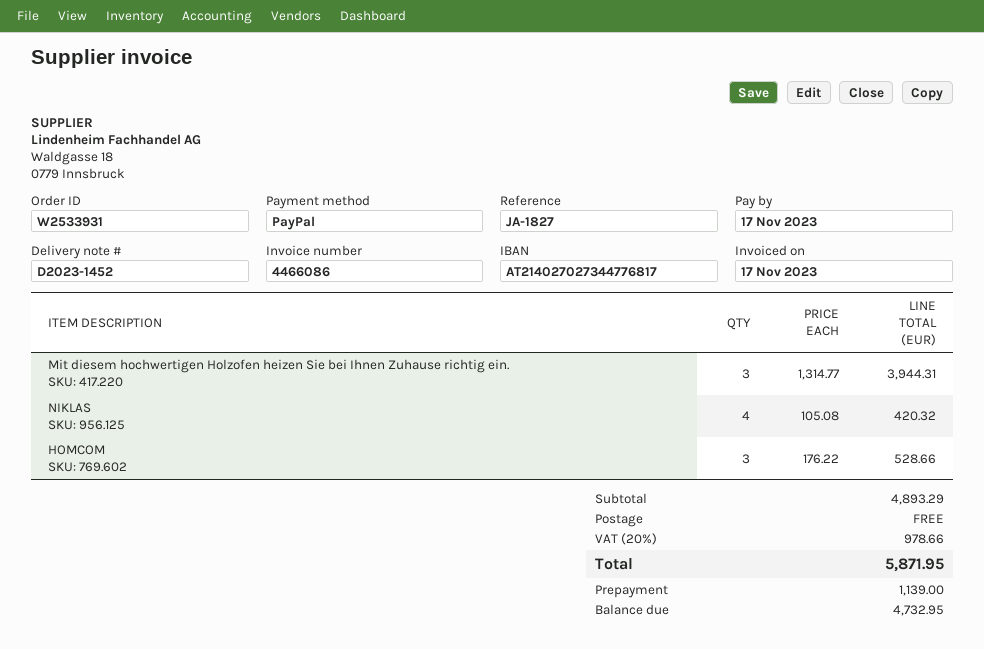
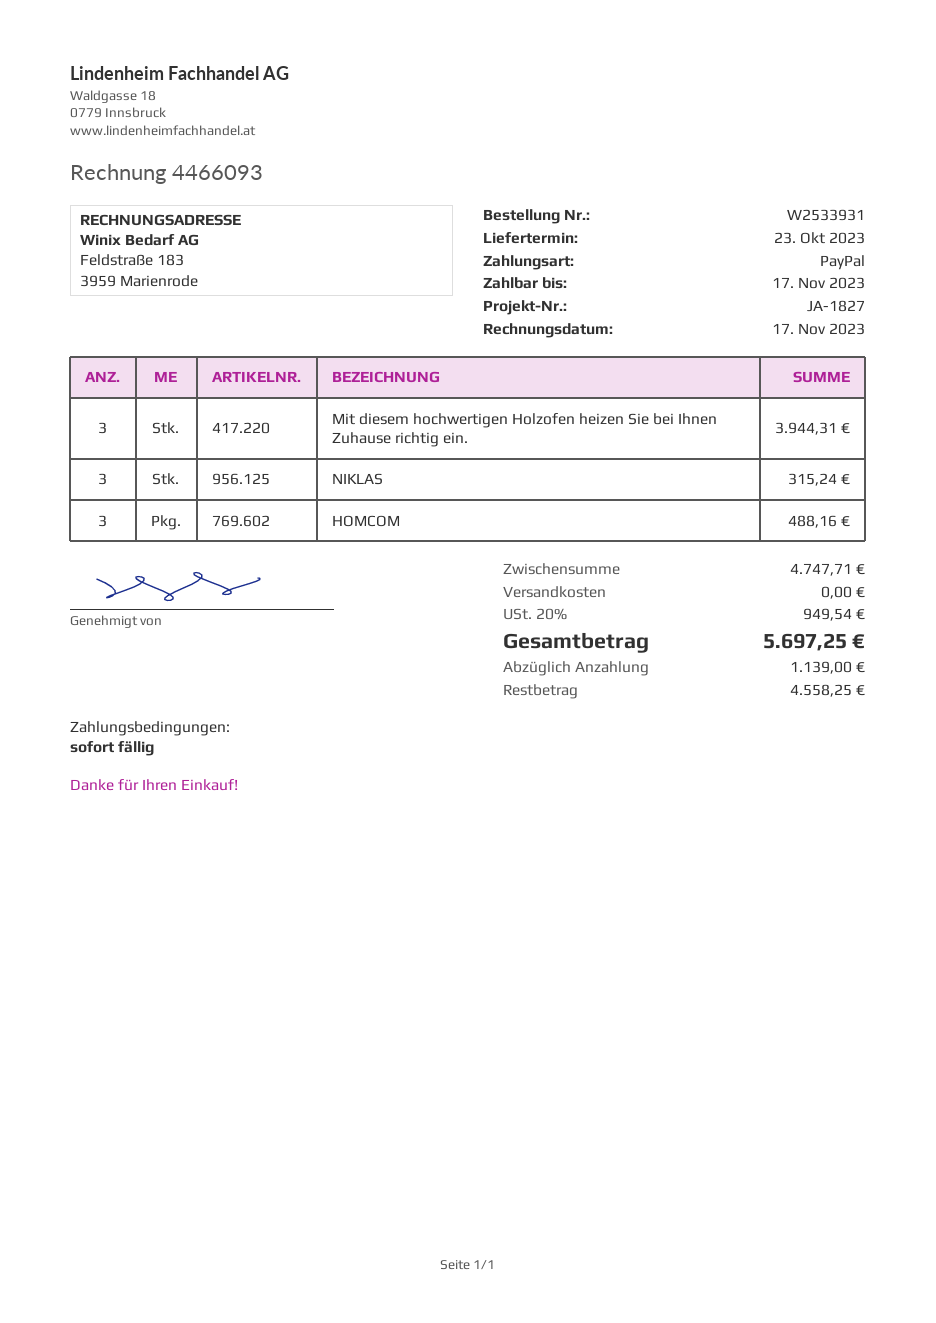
invoice number: 4466086 -> 4466093
NIKLAS: 4 for 420.32 -> 3 for 315.24
HOMCOM: 3 for 528.66 -> 3 for 488.16
subtotal: 4893.29 -> 4747.71
tax: 20% = 978.66 -> 20% = 949.54
total: 5871.95 -> 5697.25
balance: 4732.95 -> 4558.25

